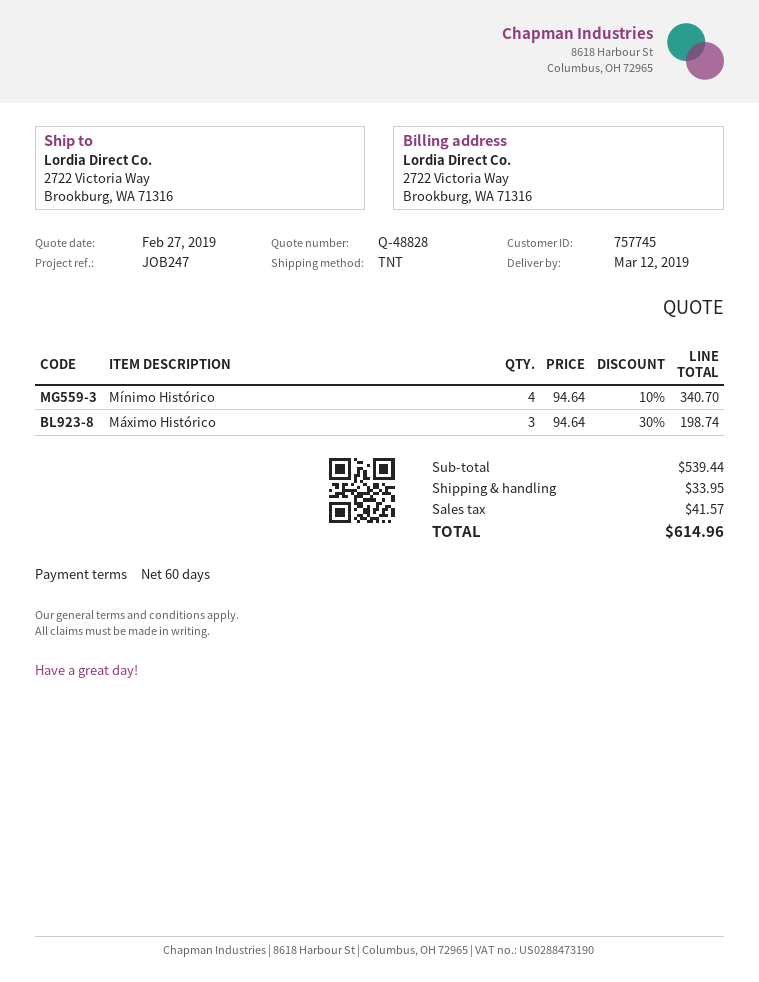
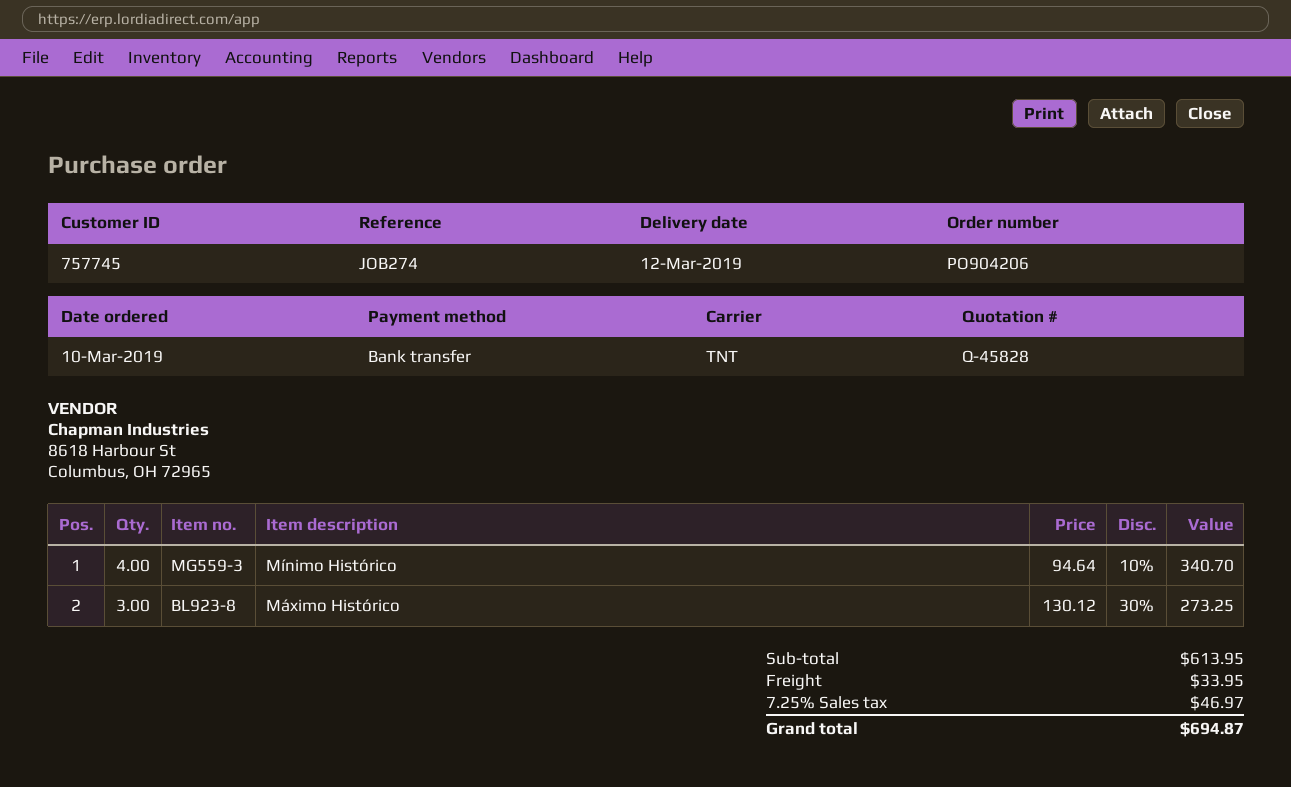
quote number: Q-48828 -> Q-45828
reference: JOB247 -> JOB274
Máximo Histórico: 3 x 94.64 - 30% = 198.74 -> 3 x 130.12 - 30% = 273.25
subtotal: 539.44 -> 613.95
tax: 41.57 -> 46.97
total: 614.96 -> 694.87

